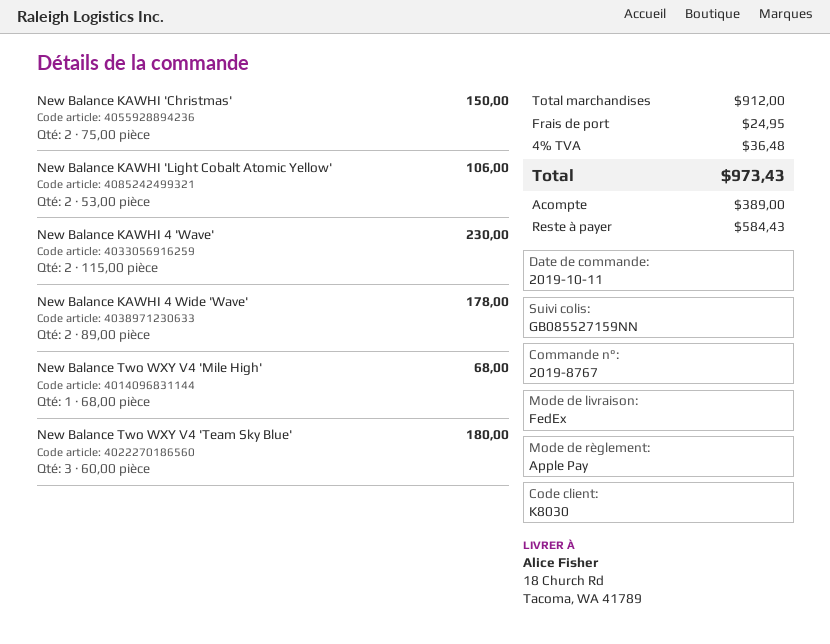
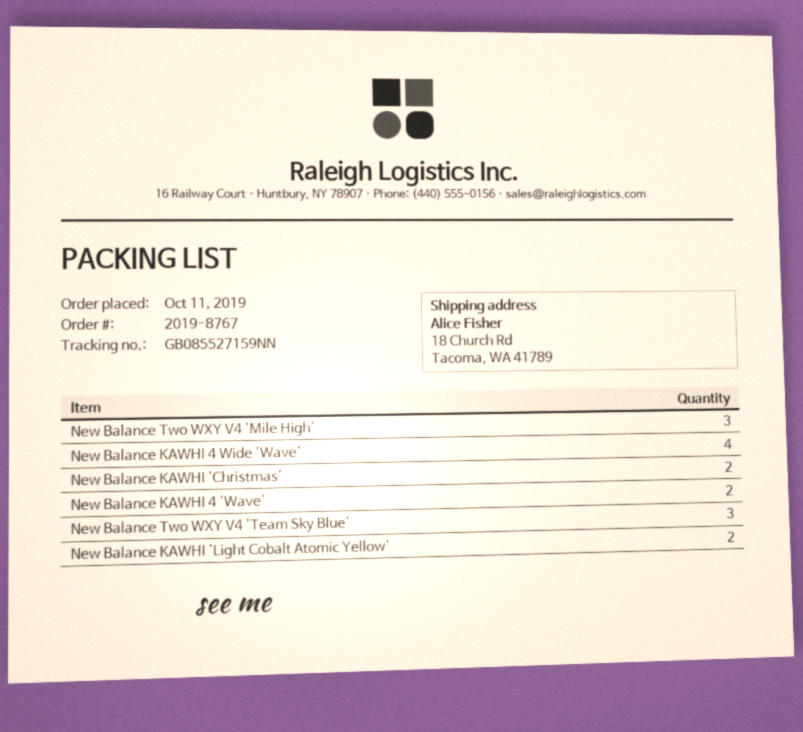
New Balance KAWHI 4 Wide 'Wave': 2 -> 4
New Balance Two WXY V4 'Mile High': 1 -> 3

